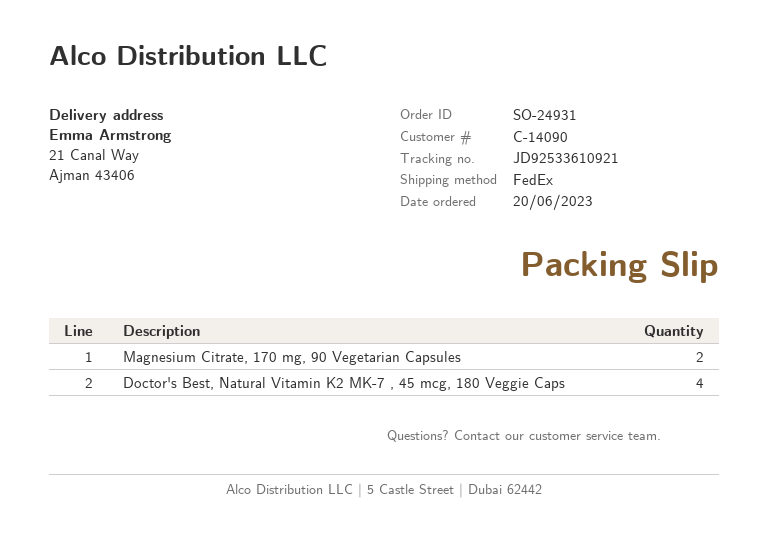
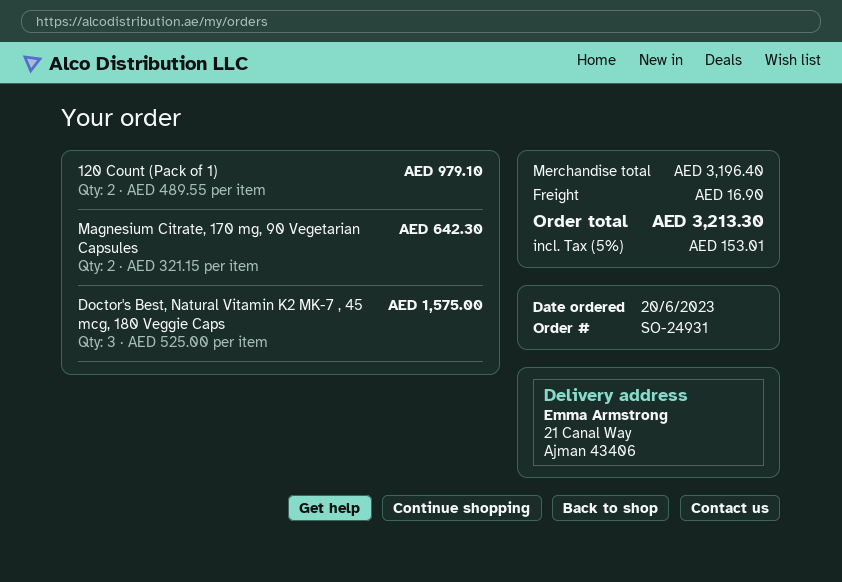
Doctor's Best, Natural Vitamin K2 MK-7 , 45 mcg, 180 Veggie Caps: 4 -> 3
120 Count (Pack of 1): none -> 2

